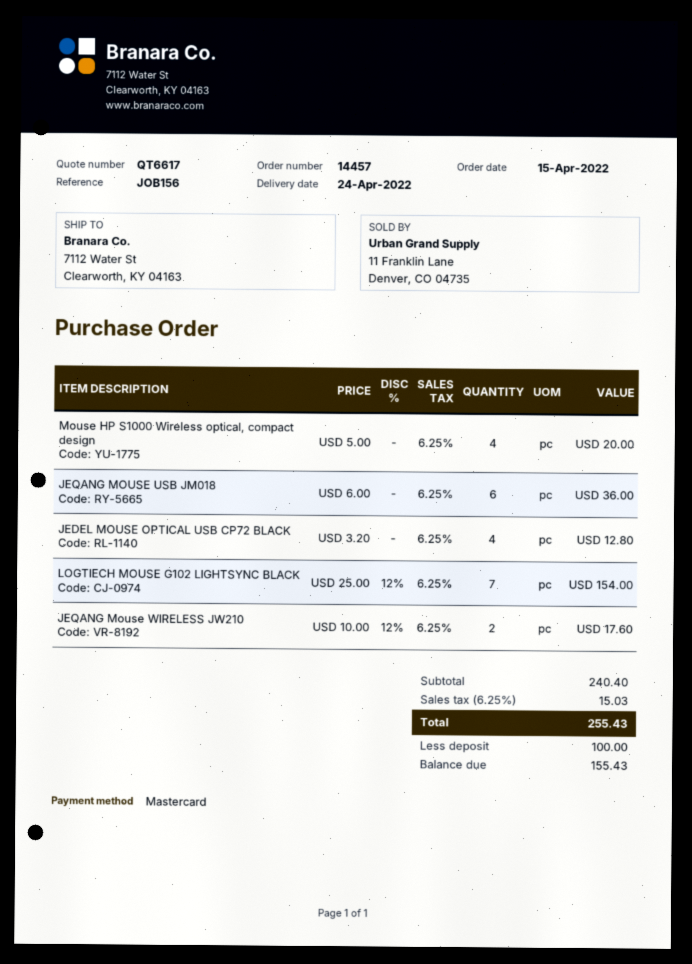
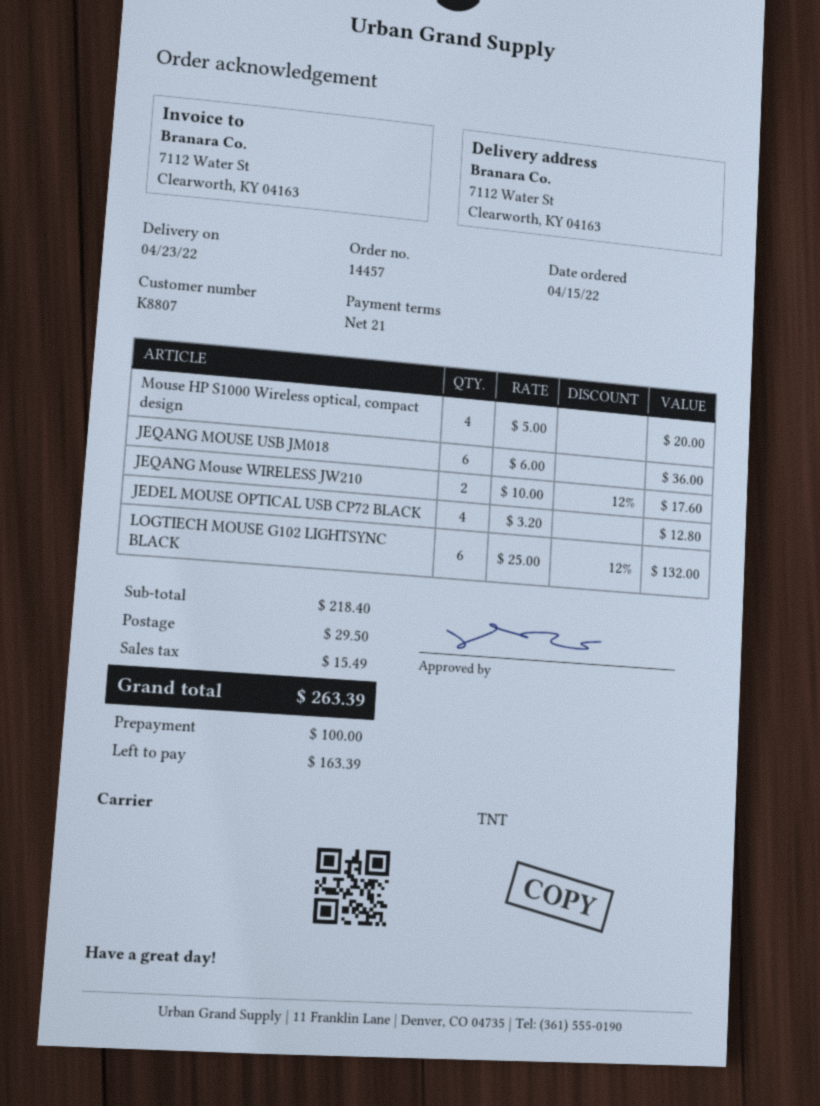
delivery date: 2022-04-24 -> 2022-04-23
LOGTIECH MOUSE G102 LIGHTSYNC BLACK: 7 x 25.00 - 12% = 154.00 -> 6 x 25.00 - 12% = 132.00
subtotal: 240.40 -> 218.40
shipping: none -> 29.50
tax: 15.03 -> 15.49
total: 255.43 -> 263.39
balance: 155.43 -> 163.39

